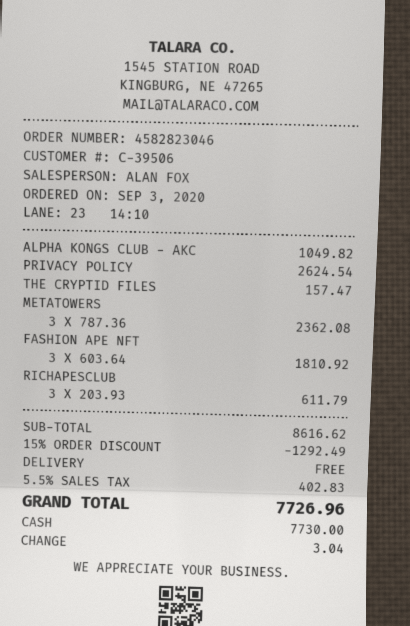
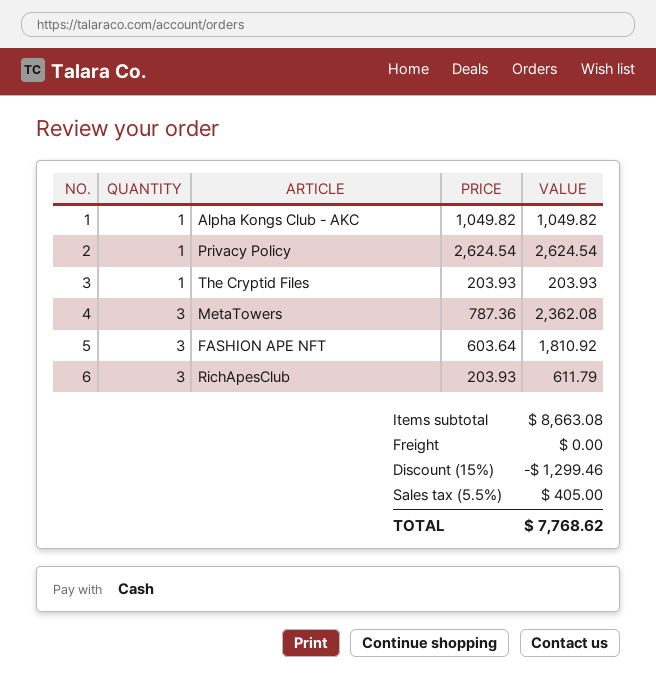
THE CRYPTID FILES: 1 x 157.47 = 157.47 -> 1 x 203.93 = 203.93
subtotal: 8616.62 -> 8663.08
discount: 15% = 1292.49 -> 15% = 1299.46
tax: 5.5% = 402.83 -> 5.5% = 405.00
total: 7726.96 -> 7768.62

